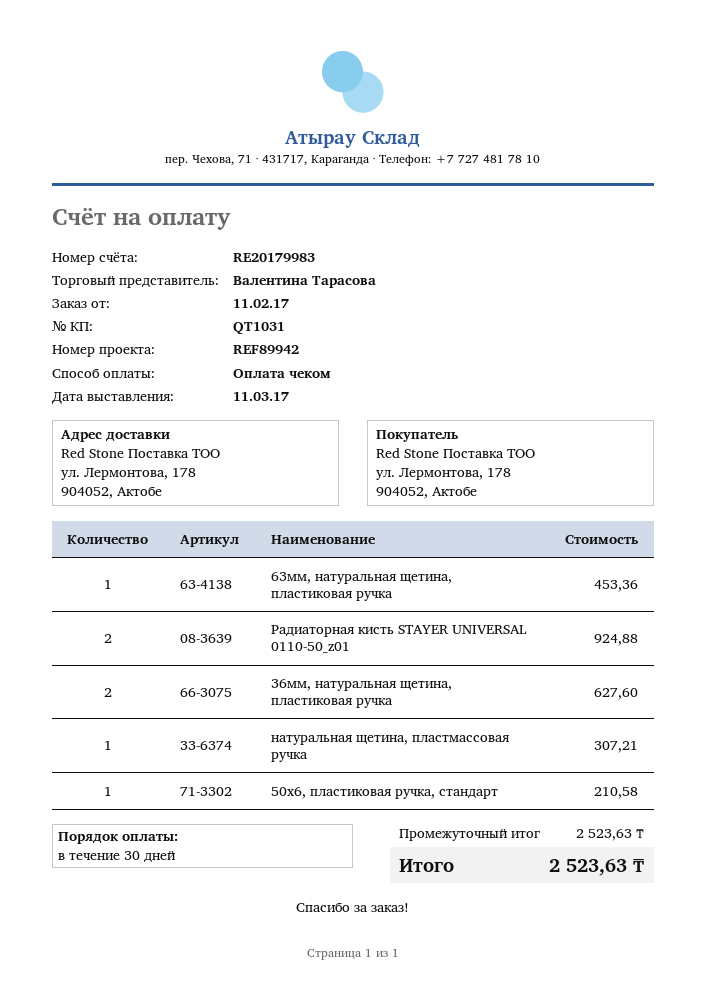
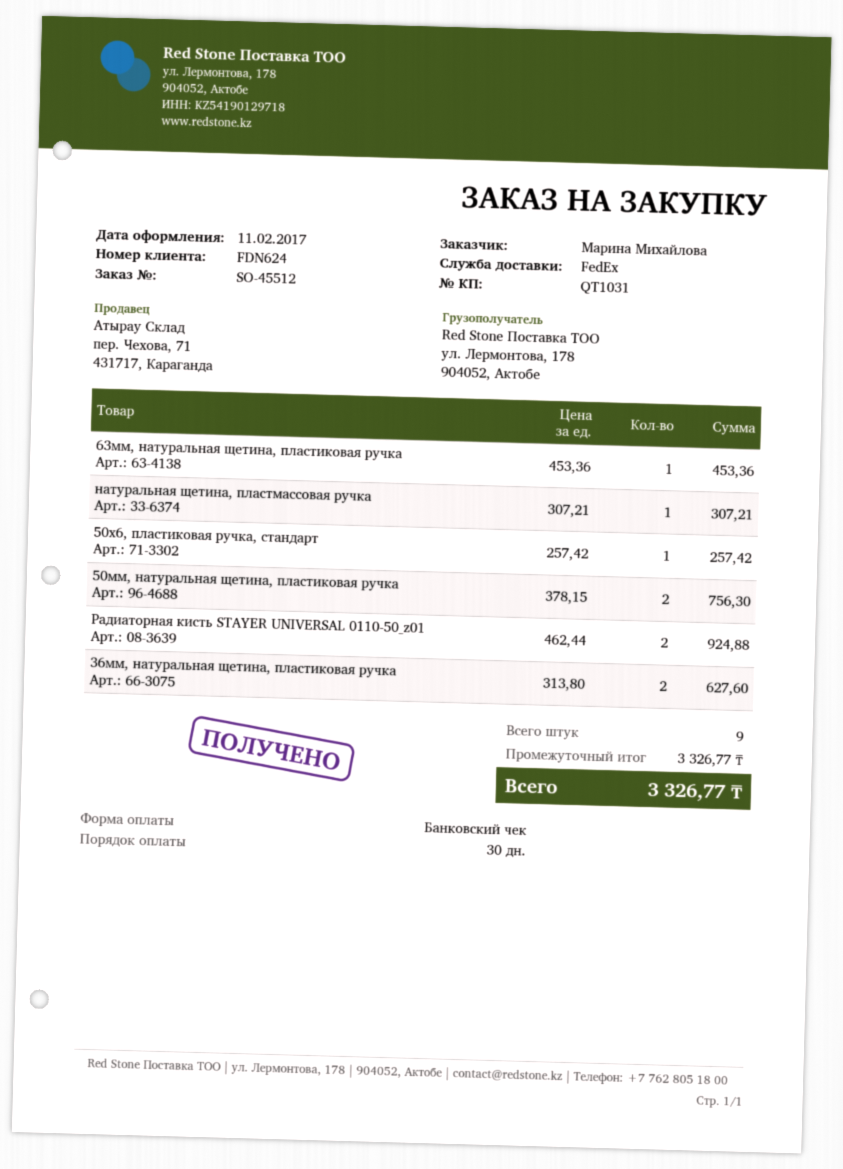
50x6, пластиковая ручка, стандарт: 1 for 210.58 -> 1 for 257.42
50мм, натуральная щетина, пластиковая ручка: none -> 2 for 756.30
subtotal: 2523.63 -> 3326.77
total: 2523.63 -> 3326.77

